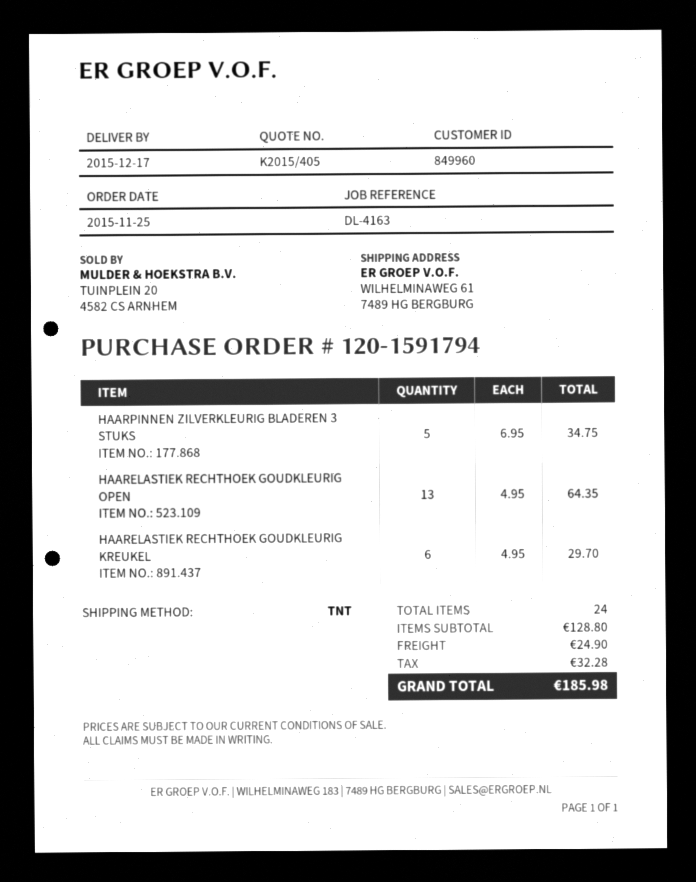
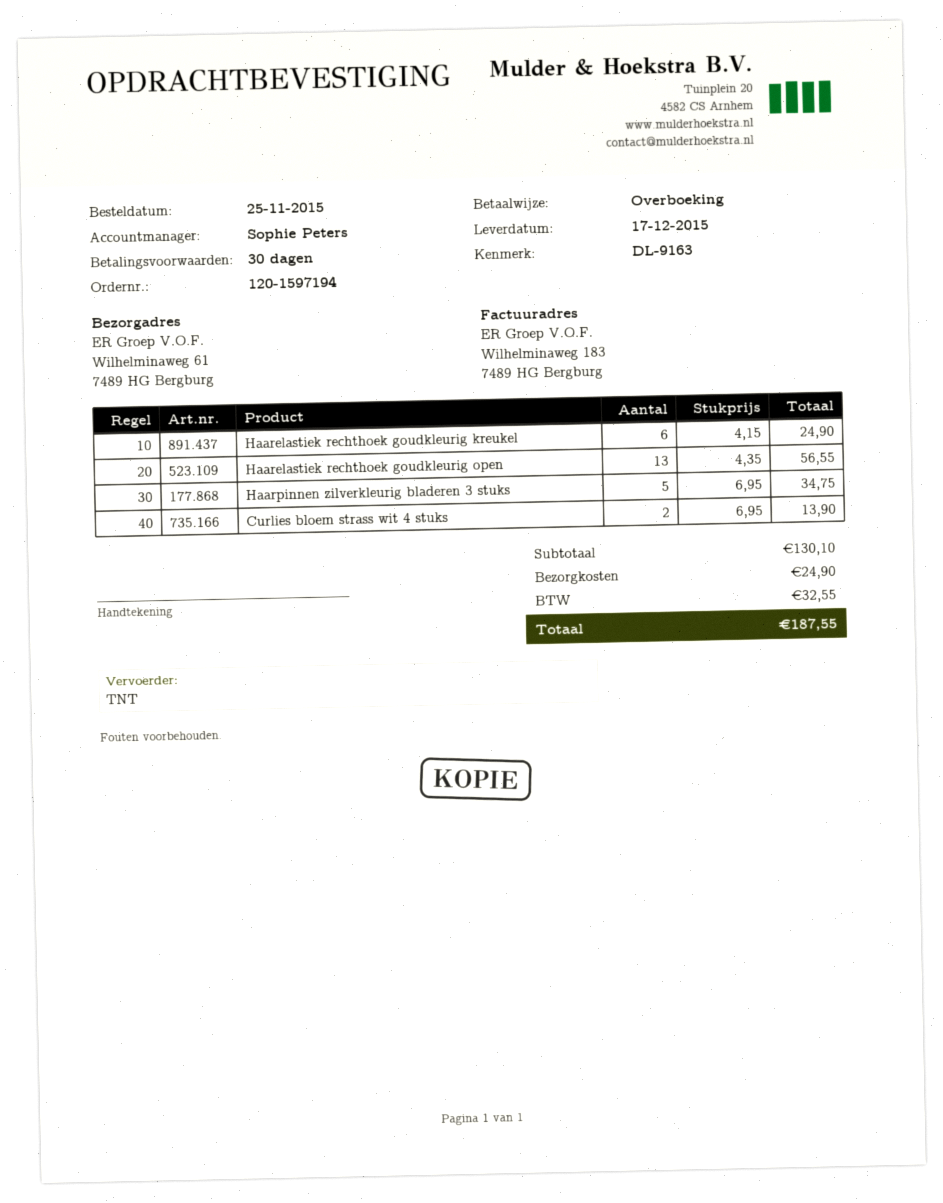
order number: 120-1591794 -> 120-1597194
reference: DL-4163 -> DL-9163
HAARELASTIEK RECHTHOEK GOUDKLEURIG OPEN: 13 x 4.95 = 64.35 -> 13 x 4.35 = 56.55
HAARELASTIEK RECHTHOEK GOUDKLEURIG KREUKEL: 6 x 4.95 = 29.70 -> 6 x 4.15 = 24.90
Curlies bloem strass wit 4 stuks: none -> 2 x 6.95 = 13.90
subtotal: 128.80 -> 130.10
tax: 32.28 -> 32.55
total: 185.98 -> 187.55

